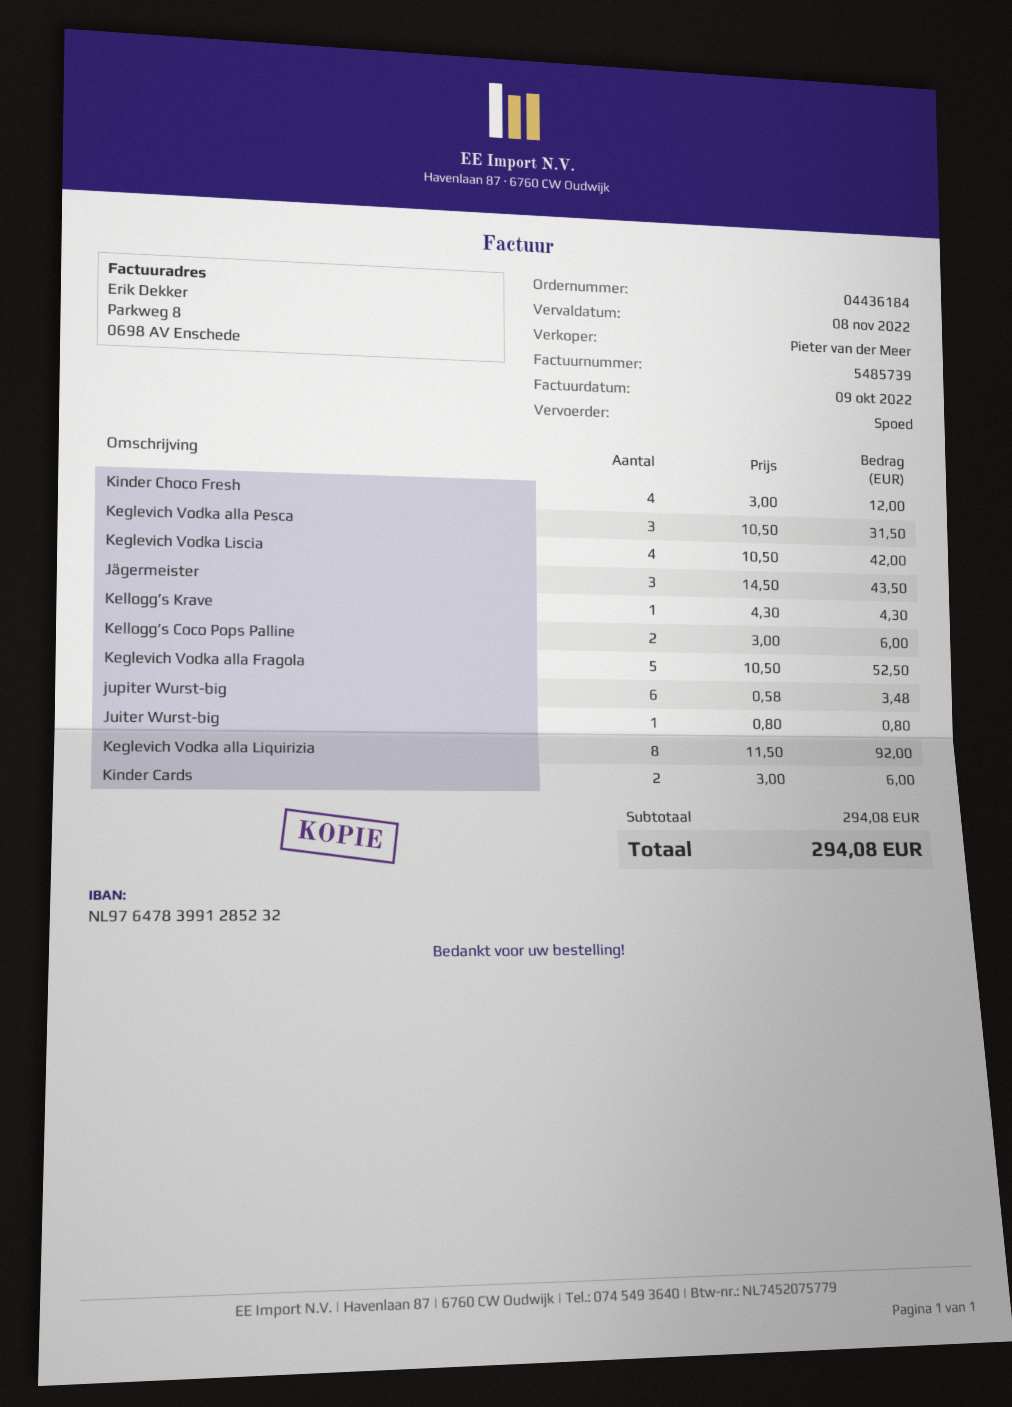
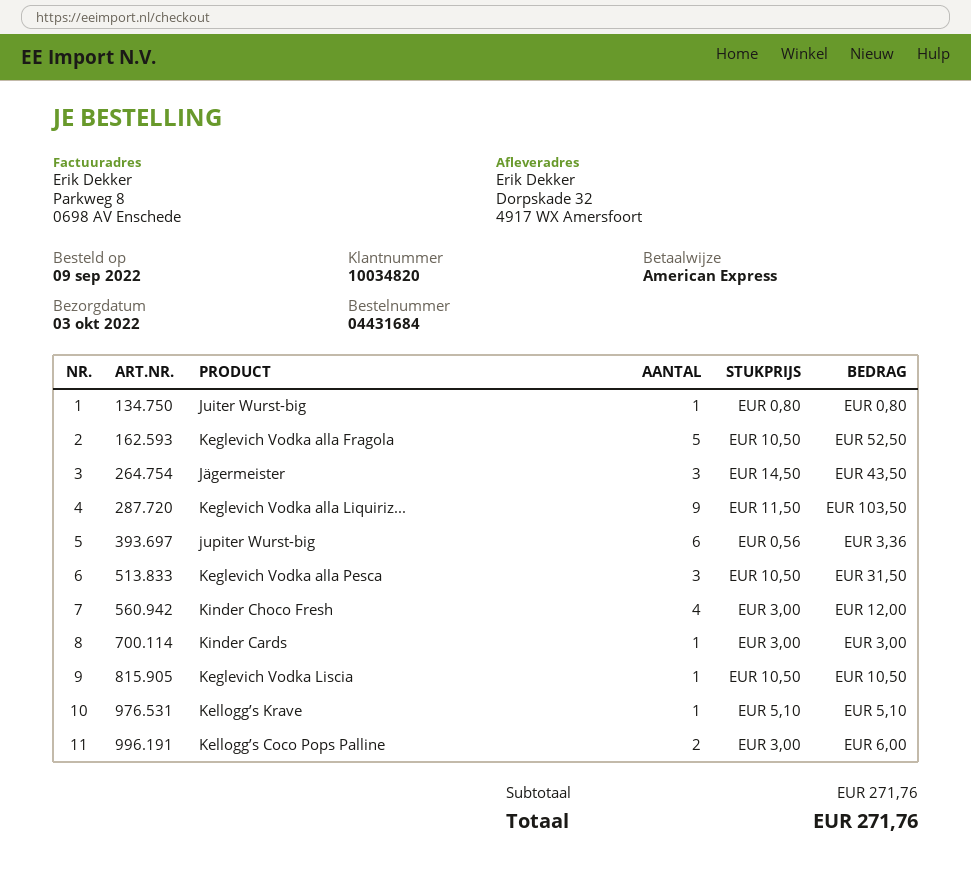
order number: 04436184 -> 04431684
Keglevich Vodka Liscia: 4 x 10.50 = 42.00 -> 1 x 10.50 = 10.50
Kellogg’s Krave: 1 x 4.30 = 4.30 -> 1 x 5.10 = 5.10
jupiter Wurst-big: 6 x 0.58 = 3.48 -> 6 x 0.56 = 3.36
Keglevich Vodka alla Liquirizia: 8 x 11.50 = 92.00 -> 9 x 11.50 = 103.50
Kinder Cards: 2 x 3.00 = 6.00 -> 1 x 3.00 = 3.00
subtotal: 294.08 -> 271.76
total: 294.08 -> 271.76

